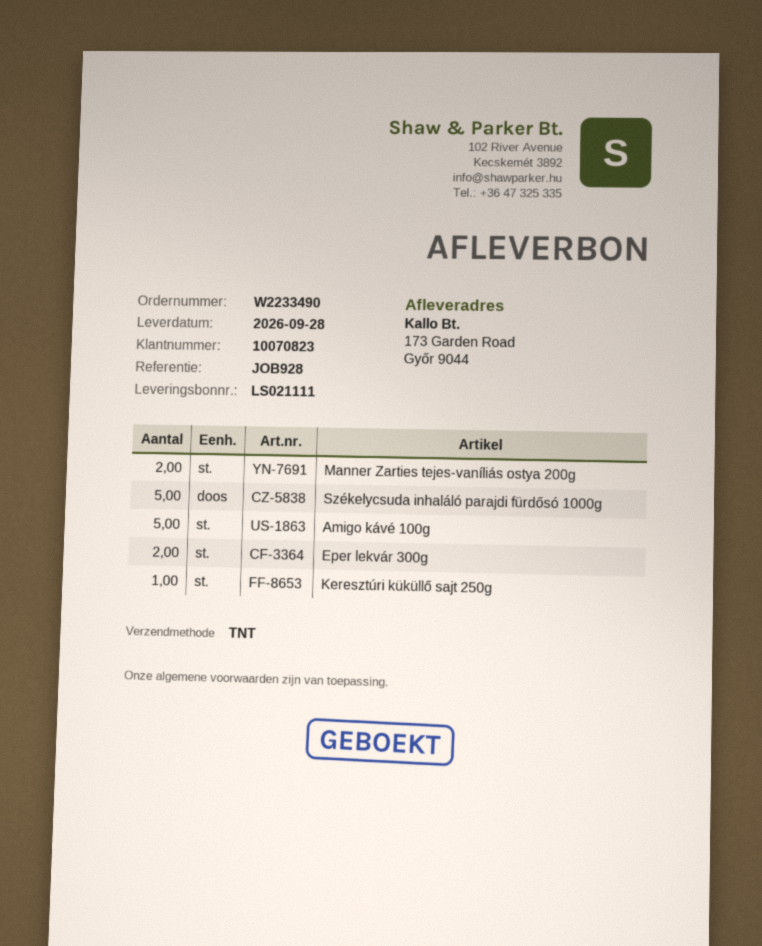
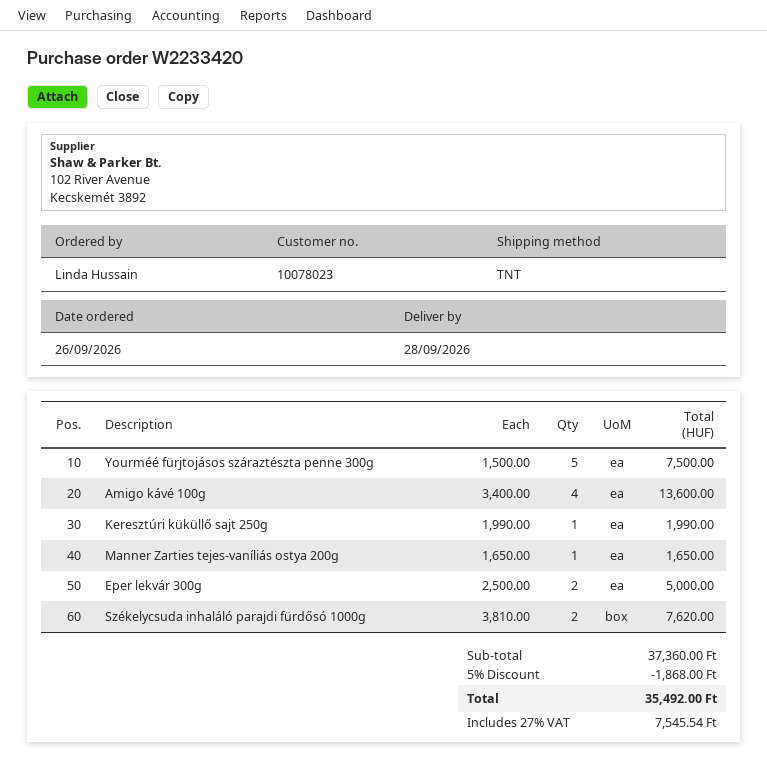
order number: W2233490 -> W2233420
customer number: 10070823 -> 10078023
Manner Zarties tejes-vaníliás ostya 200g: 2 -> 1
Székelycsuda inhaláló parajdi fürdősó 1000g: 5 -> 2
Amigo kávé 100g: 5 -> 4
Yourméé fürjtojásos száraztészta penne 300g: none -> 5

